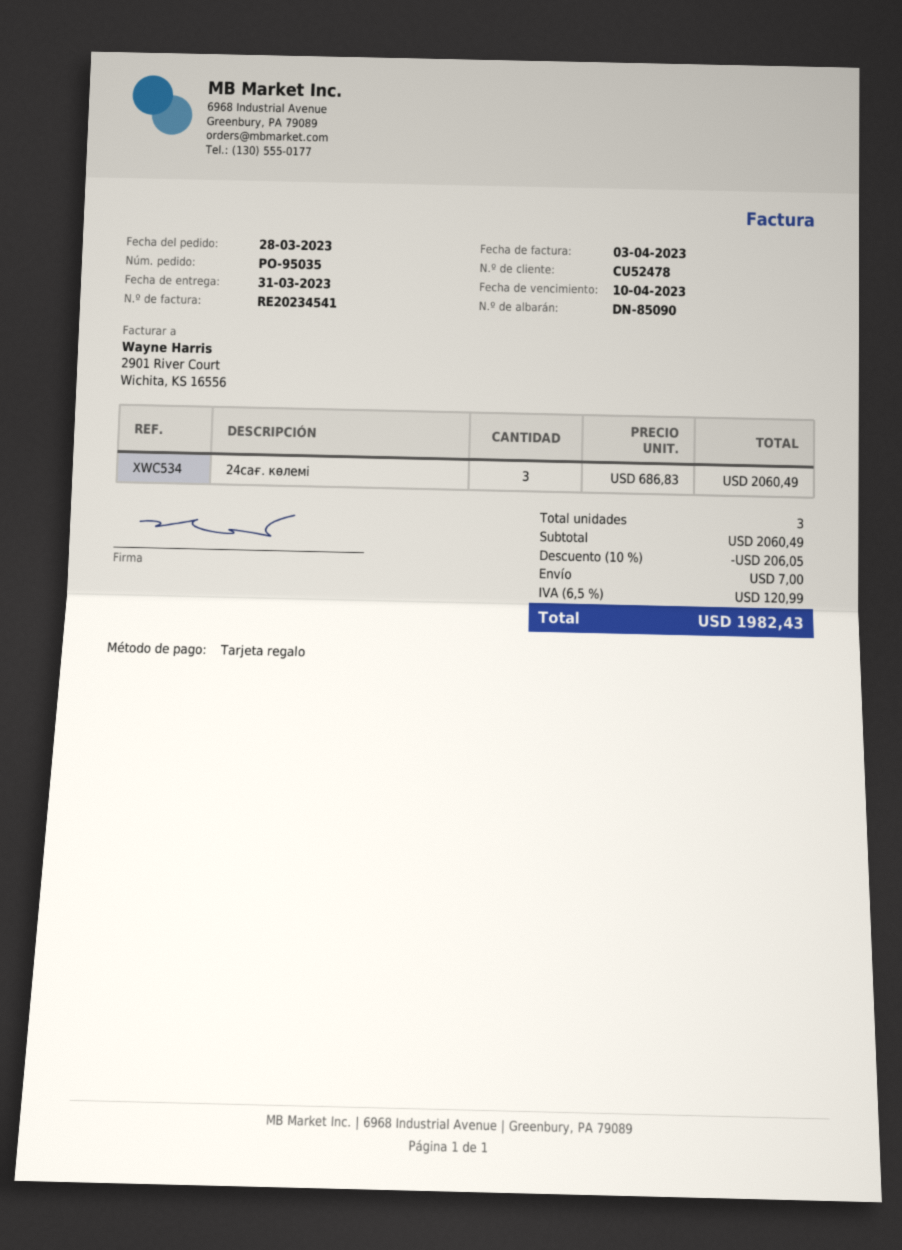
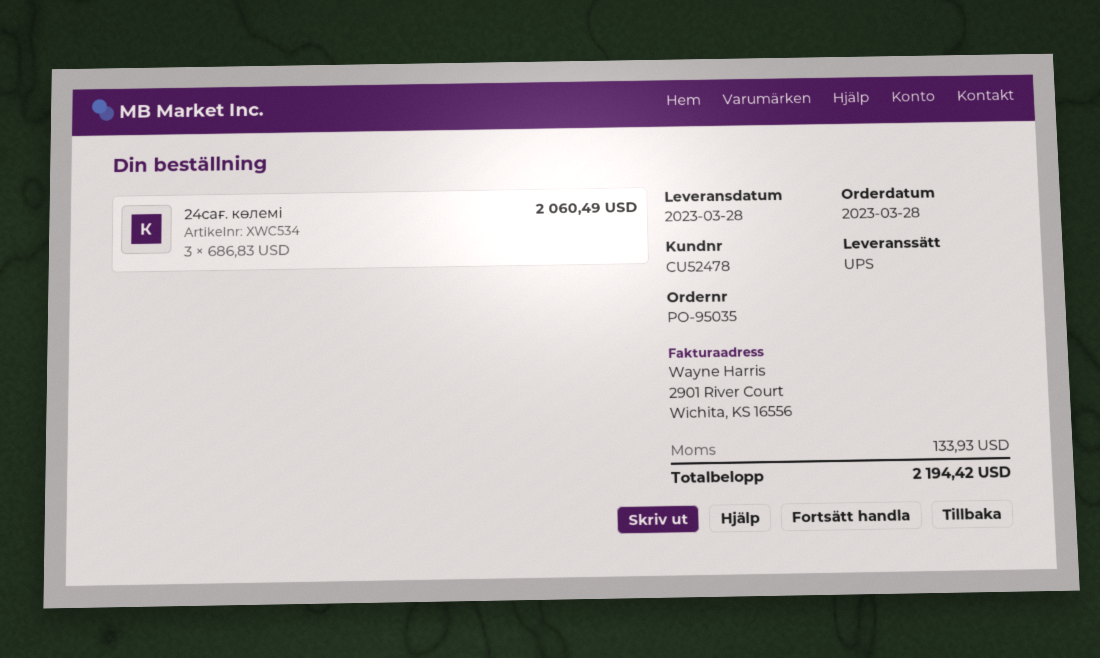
delivery date: 2023-03-31 -> 2023-03-28
discount: 10% = 206.05 -> none
shipping: 7.00 -> none
tax: 120.99 -> 133.93
total: 1982.43 -> 2194.42

